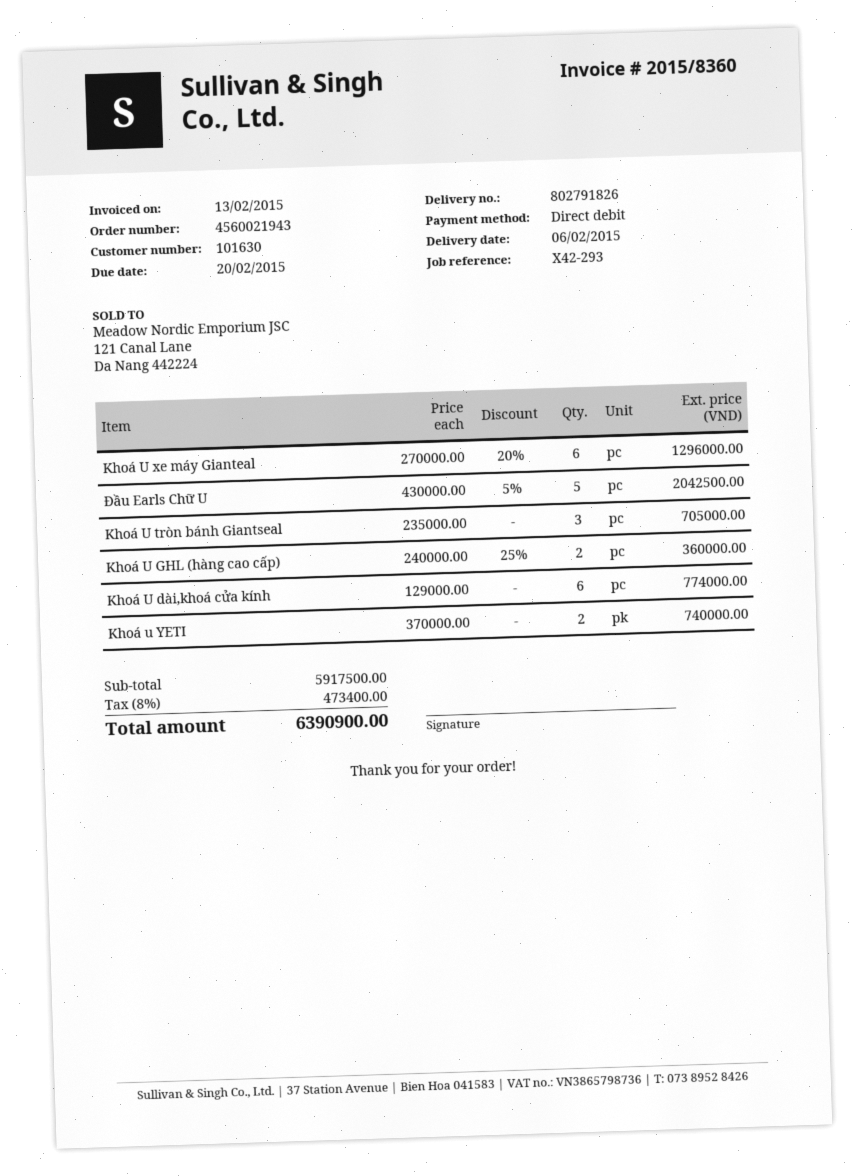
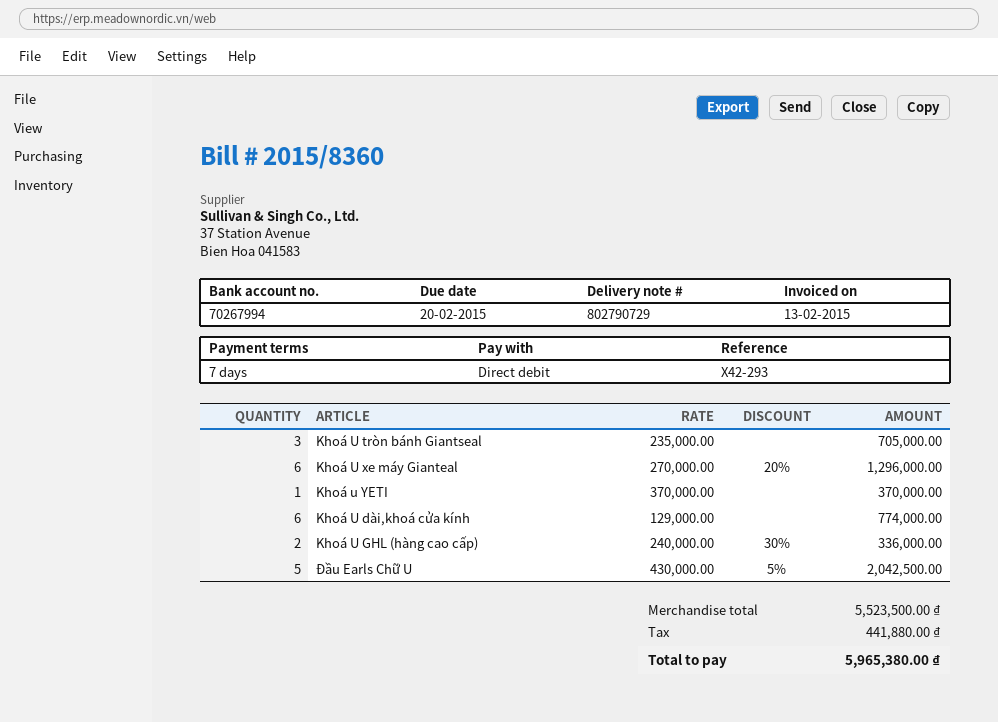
delivery note number: 802791826 -> 802790729
Khoá U GHL (hàng cao cấp): 2 x 240000.00 - 25% = 360000.00 -> 2 x 240000.00 - 30% = 336000.00
Khoá u YETI: 2 x 370000.00 = 740000.00 -> 1 x 370000.00 = 370000.00
subtotal: 5917500.00 -> 5523500.00
tax: 473400.00 -> 441880.00
total: 6390900.00 -> 5965380.00

